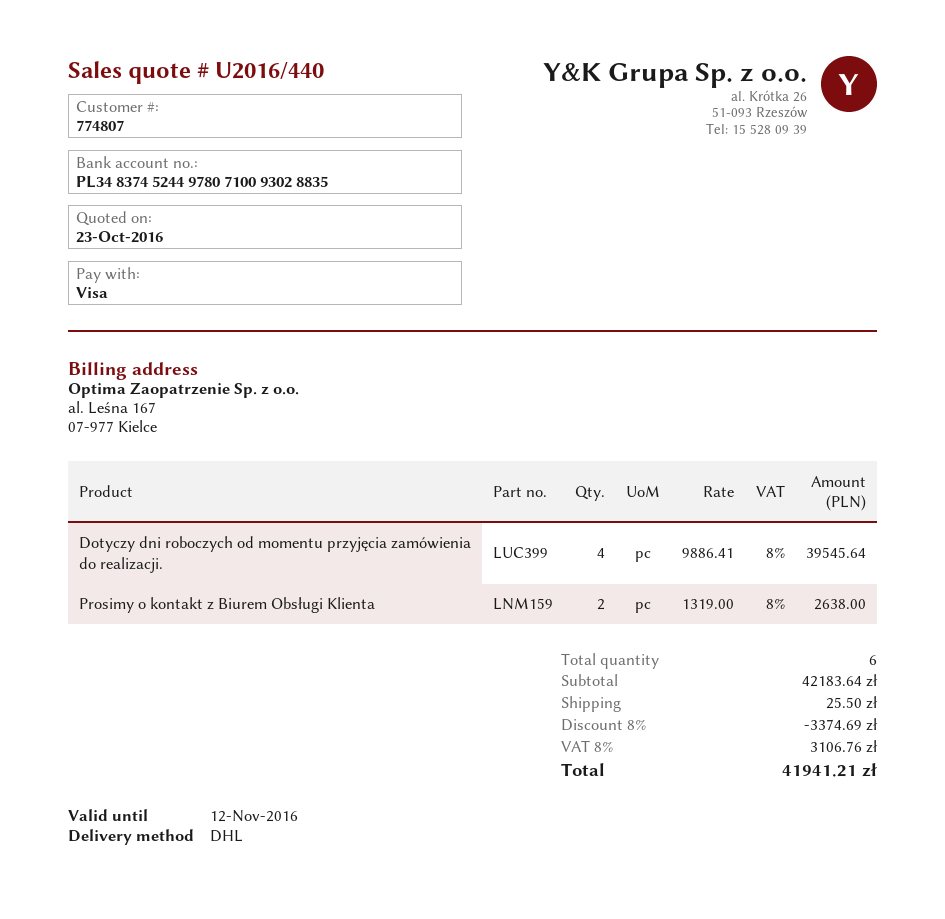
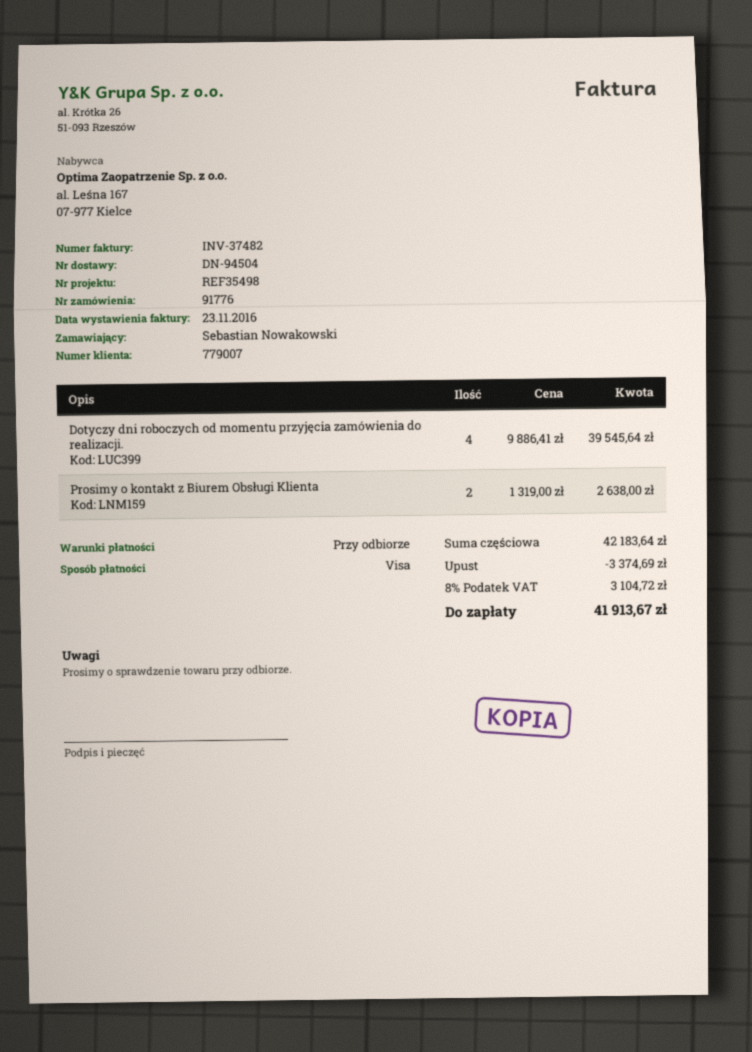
customer number: 774807 -> 779007
shipping: 25.50 -> none
tax: 8% = 3106.76 -> 8% = 3104.72
total: 41941.21 -> 41913.67

